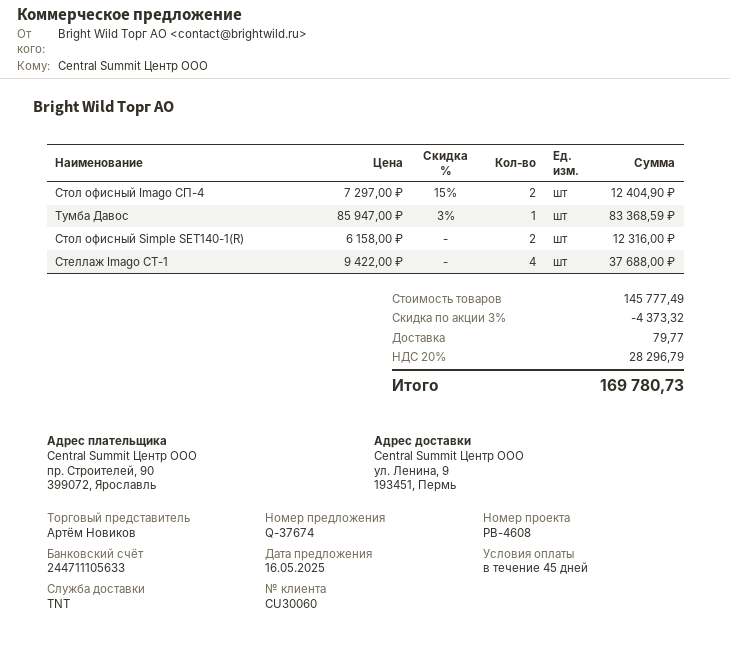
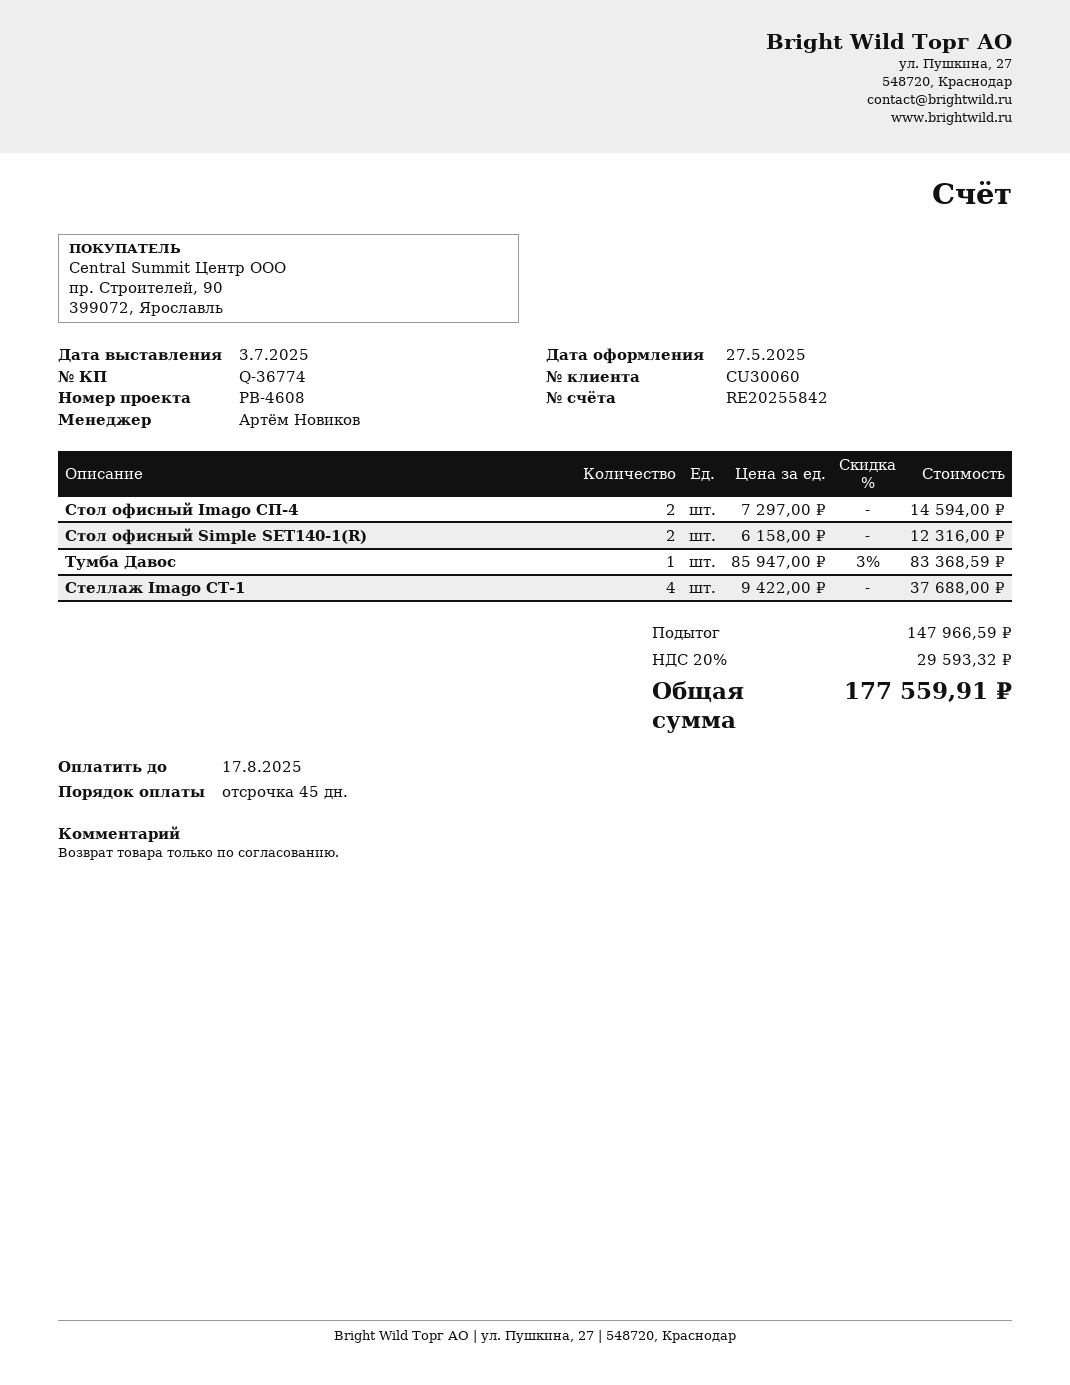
quote number: Q-37674 -> Q-36774
Стол офисный Imago СП-4: 2 x 7297.00 - 15% = 12404.90 -> 2 x 7297.00 = 14594.00
subtotal: 145777.49 -> 147966.59
discount: 3% = 4373.32 -> none
shipping: 79.77 -> none
tax: 20% = 28296.79 -> 20% = 29593.32
total: 169780.73 -> 177559.91

